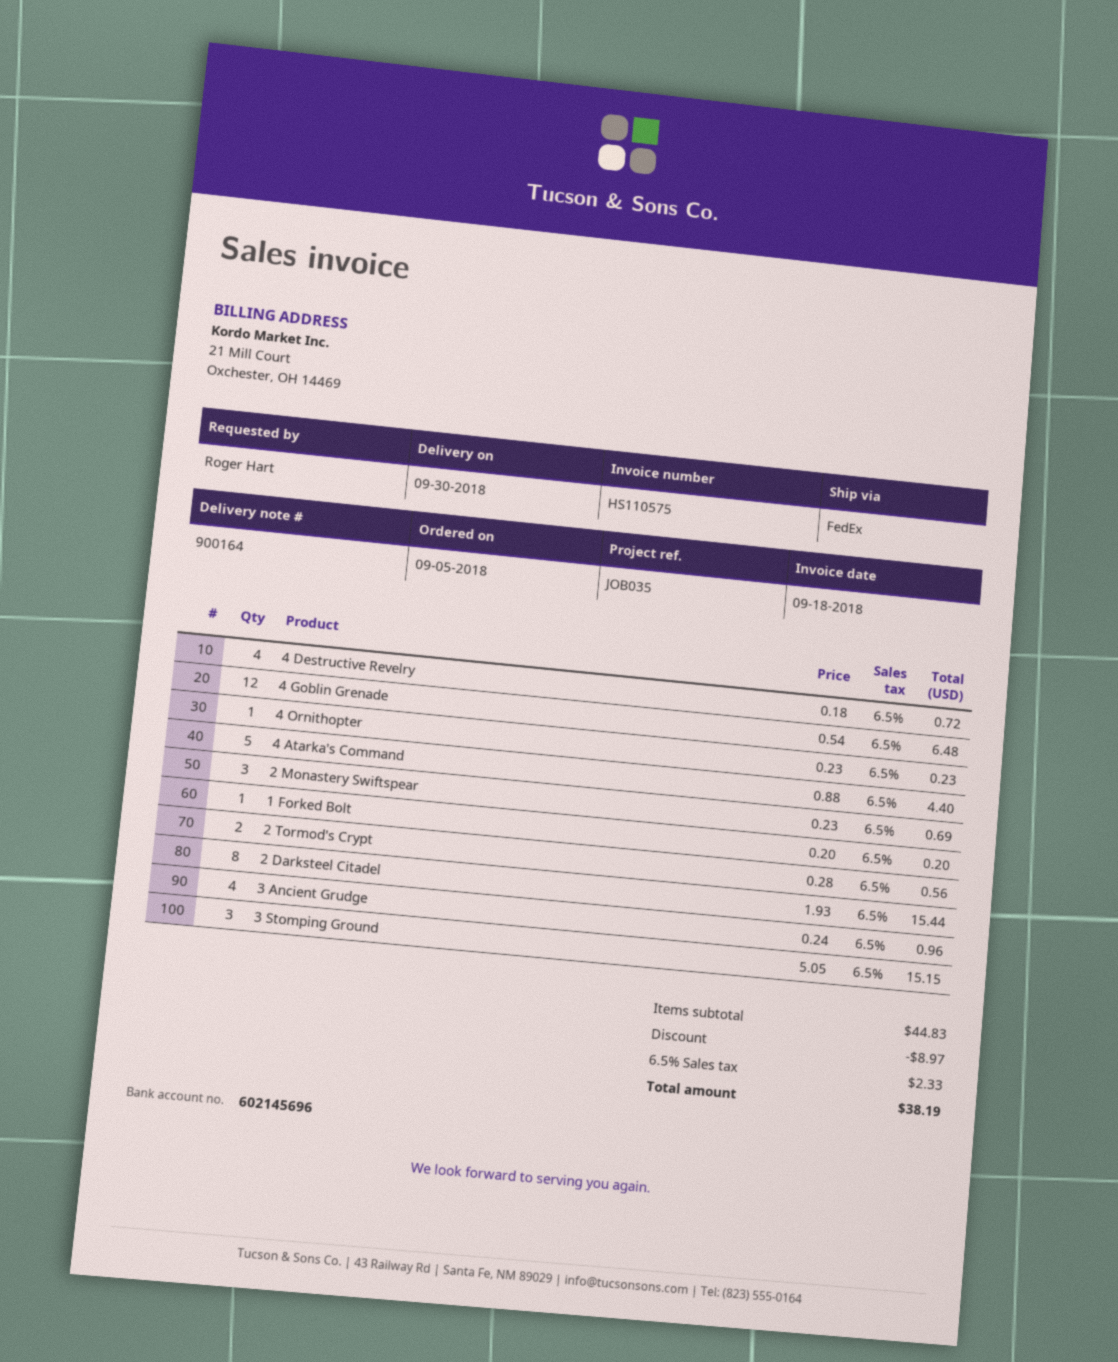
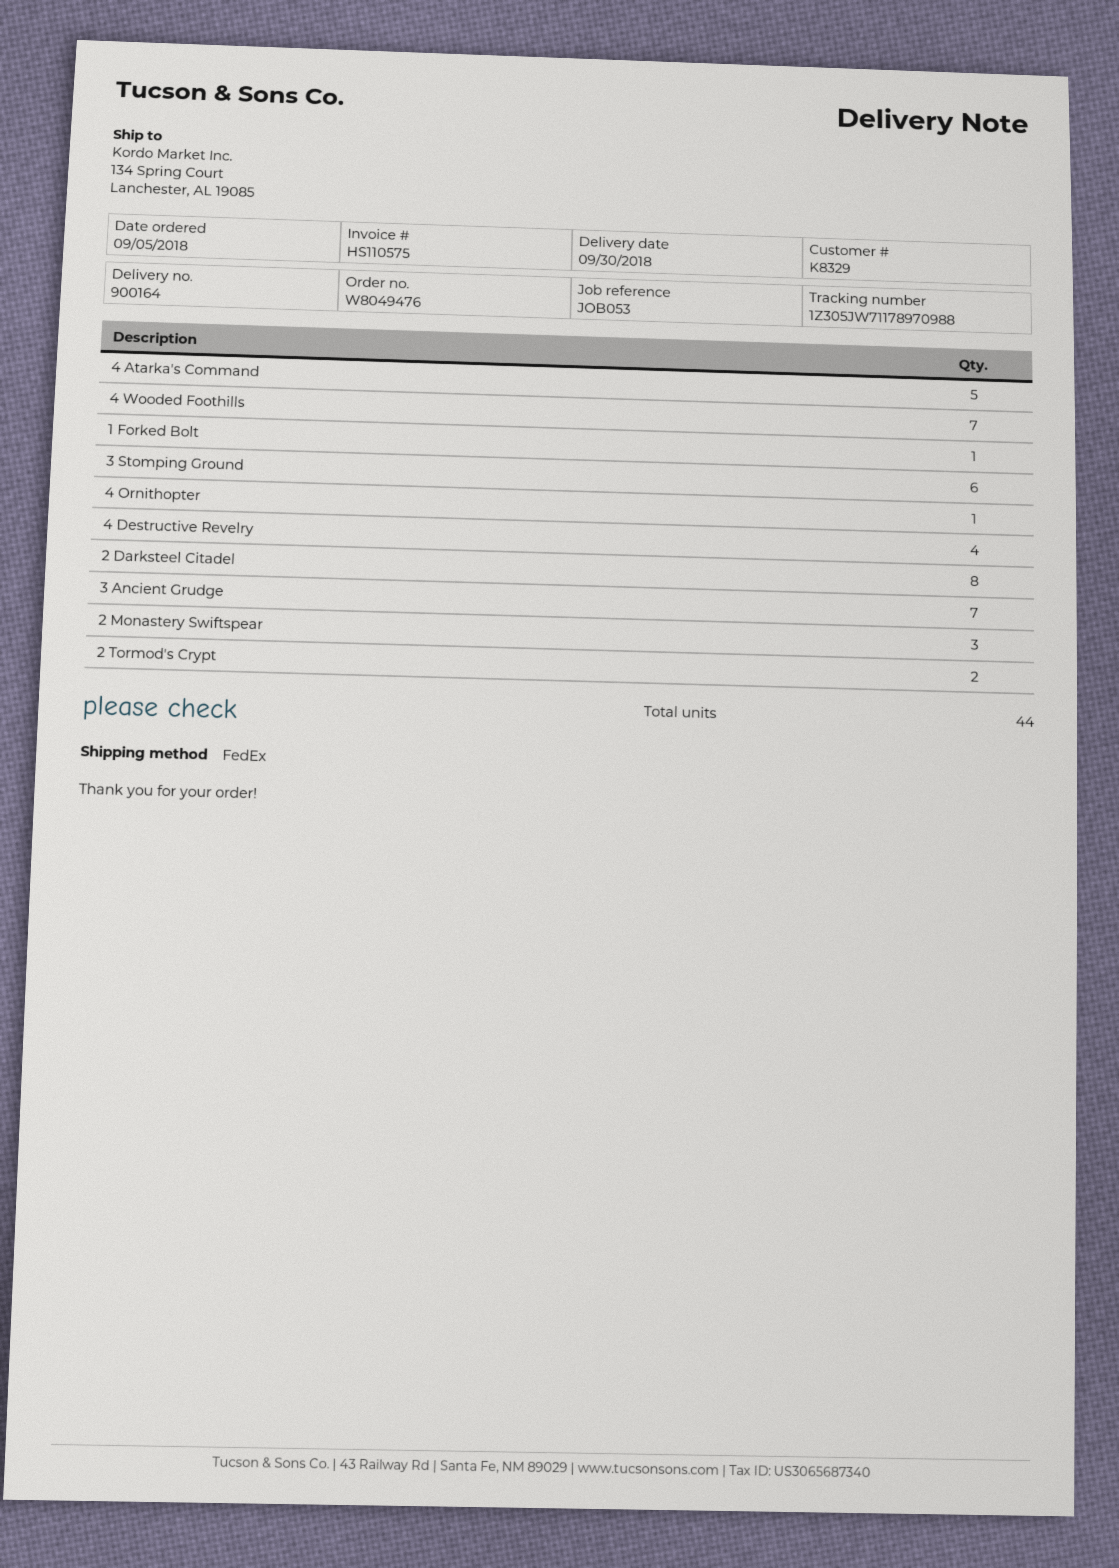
reference: JOB035 -> JOB053
4 Goblin Grenade: 12 -> none
3 Ancient Grudge: 4 -> 7
3 Stomping Ground: 3 -> 6
4 Wooded Foothills: none -> 7

